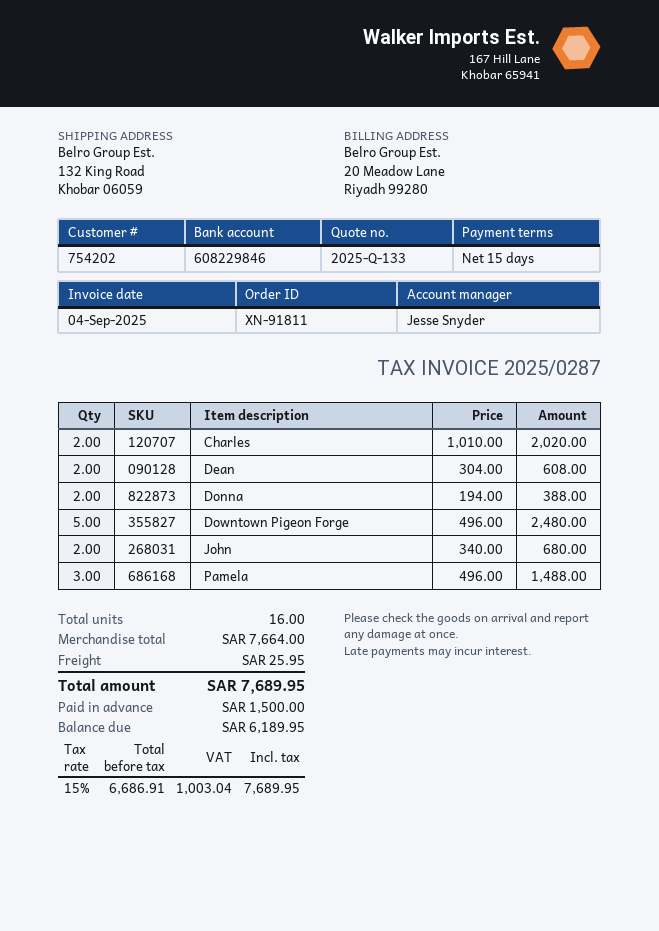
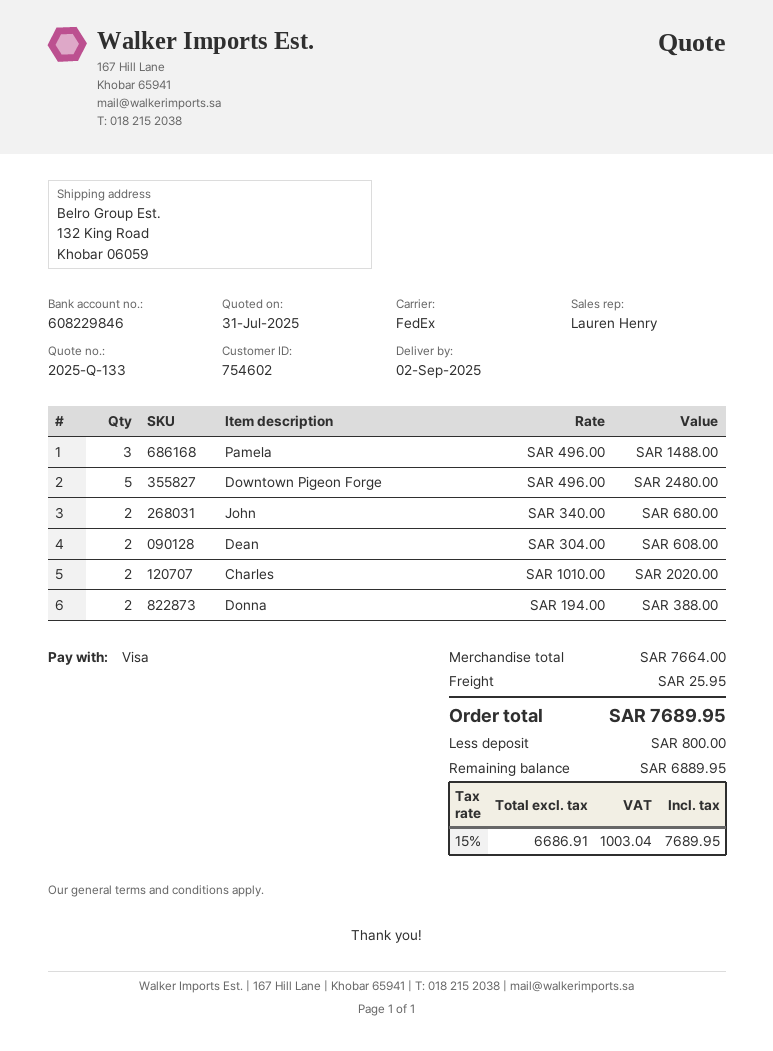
customer number: 754202 -> 754602
sales rep: Jesse Snyder -> Lauren Henry
deposit: 1500.00 -> 800.00
balance: 6189.95 -> 6889.95

